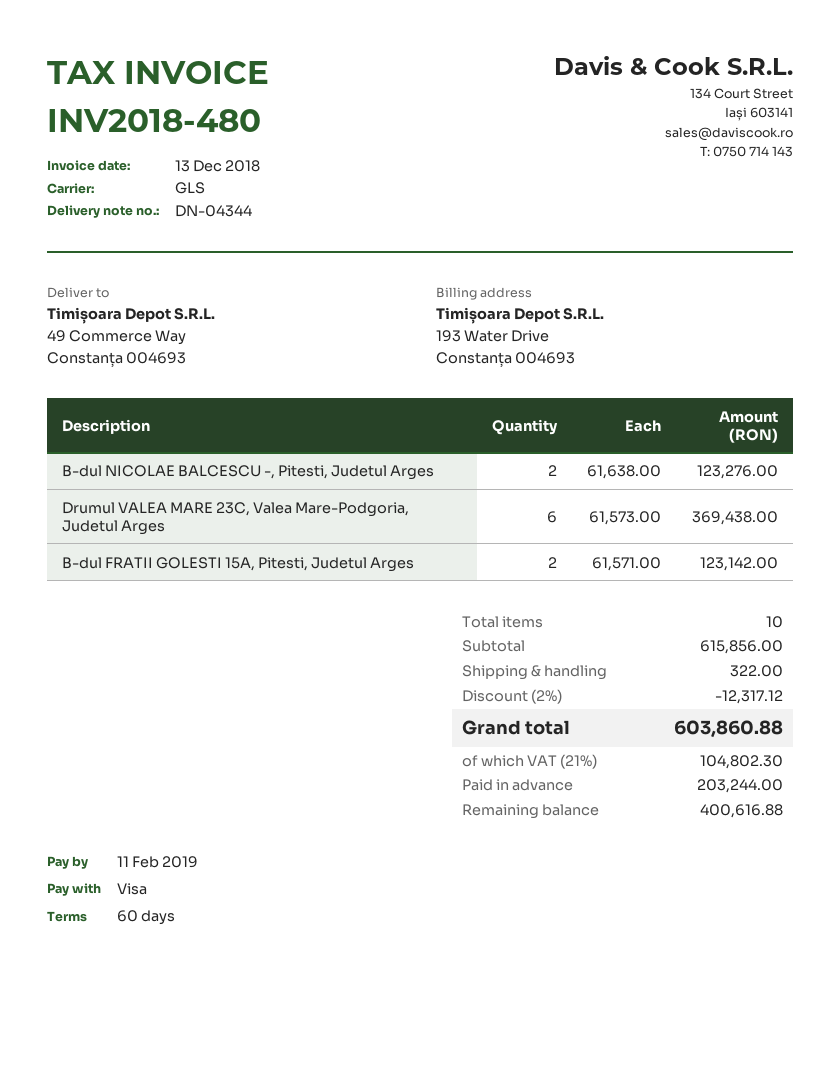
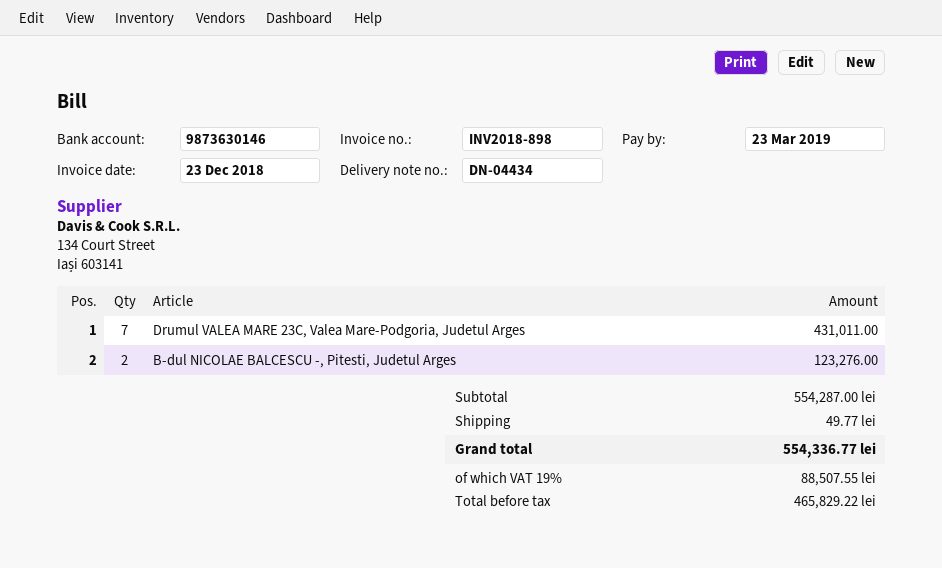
delivery note number: DN-04344 -> DN-04434
invoice number: INV2018-480 -> INV2018-898
invoice date: 2018-12-13 -> 2018-12-23
due date: 2019-02-11 -> 2019-03-23
Drumul VALEA MARE 23C, Valea Mare-Podgoria, Judetul Arges: 6 for 369438.00 -> 7 for 431011.00
B-dul FRATII GOLESTI 15A, Pitesti, Judetul Arges: 2 for 123142.00 -> none
subtotal: 615856.00 -> 554287.00
discount: 2% = 12317.12 -> none
shipping: 322.00 -> 49.77
tax: 21% = 104802.30 -> 19% = 88507.55
total: 603860.88 -> 554336.77

